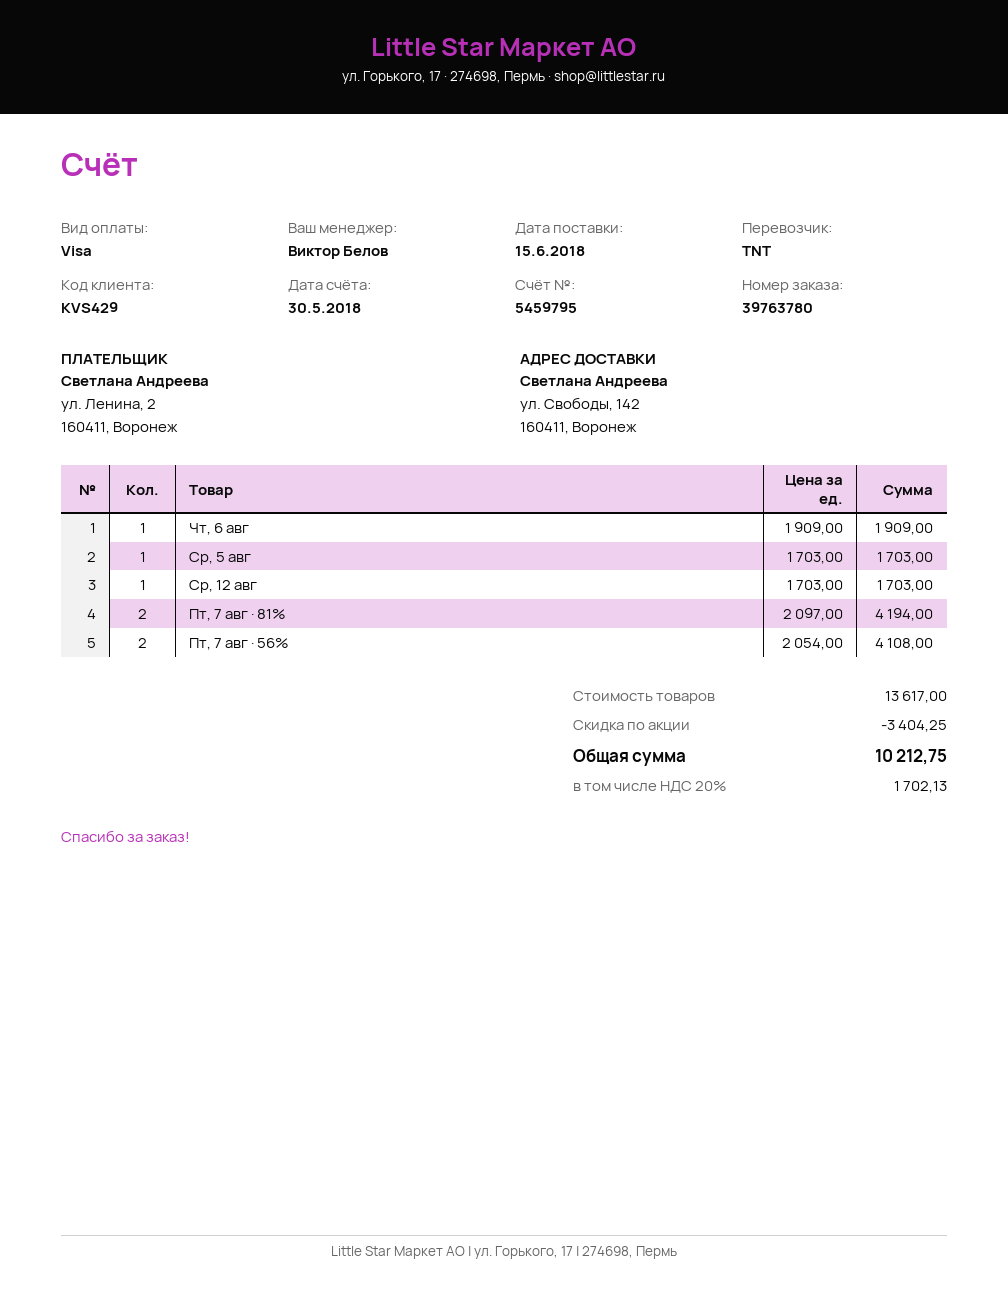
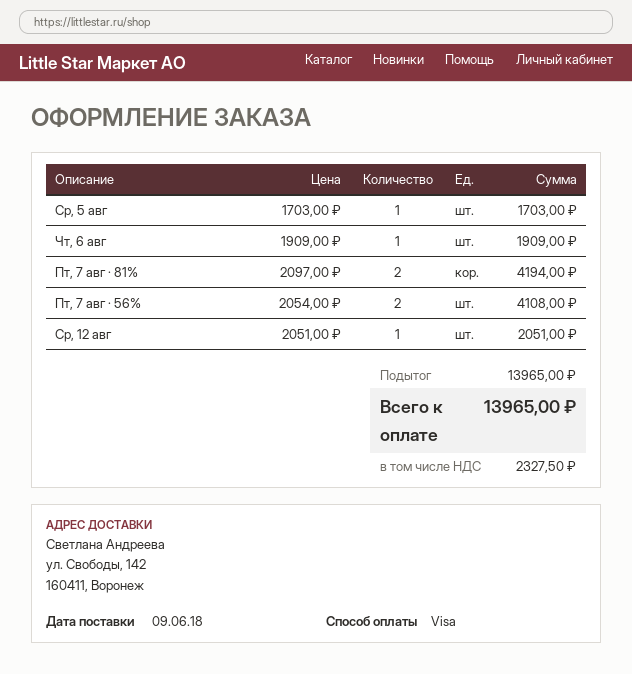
delivery date: 2018-06-15 -> 2018-06-09
Ср, 12 авг: 1 x 1703.00 = 1703.00 -> 1 x 2051.00 = 2051.00
subtotal: 13617.00 -> 13965.00
discount: 3404.25 -> none
tax: 1702.13 -> 2327.50
total: 10212.75 -> 13965.00

